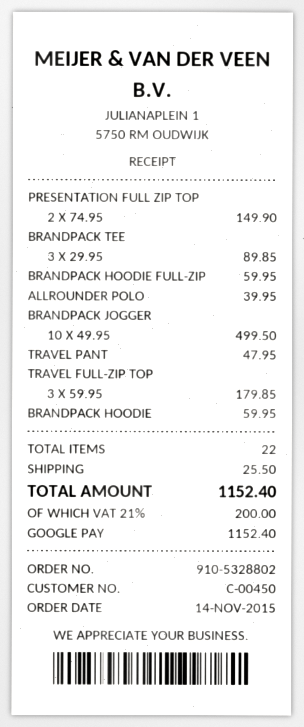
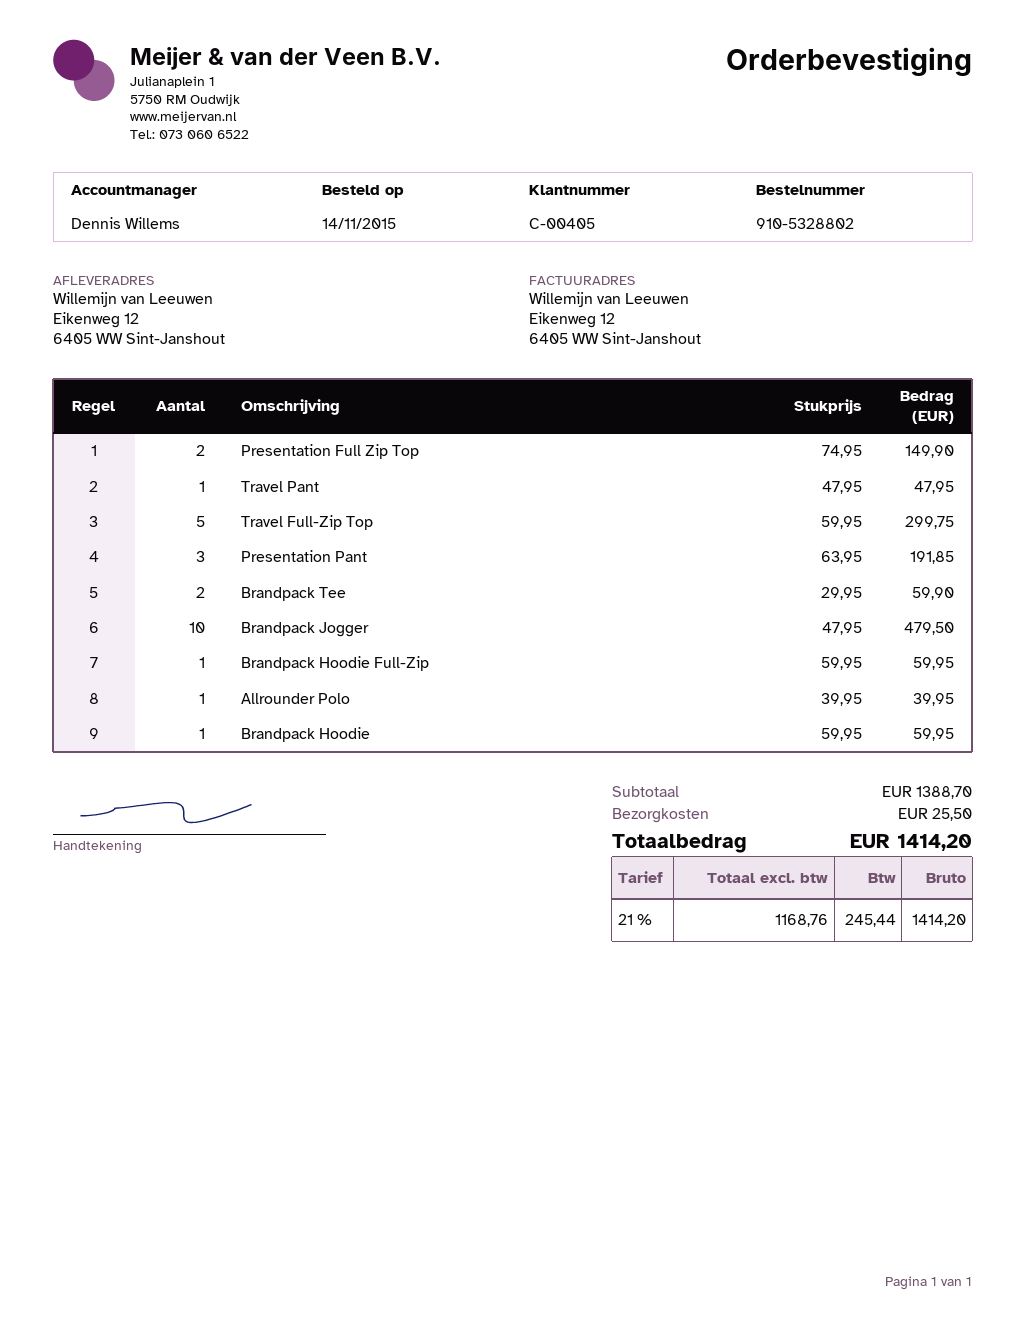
customer number: C-00450 -> C-00405
BRANDPACK TEE: 3 x 29.95 = 89.85 -> 2 x 29.95 = 59.90
BRANDPACK JOGGER: 10 x 49.95 = 499.50 -> 10 x 47.95 = 479.50
TRAVEL FULL-ZIP TOP: 3 x 59.95 = 179.85 -> 5 x 59.95 = 299.75
Presentation Pant: none -> 3 x 63.95 = 191.85
tax: 21% = 200.00 -> 21% = 245.44
total: 1152.40 -> 1414.20

